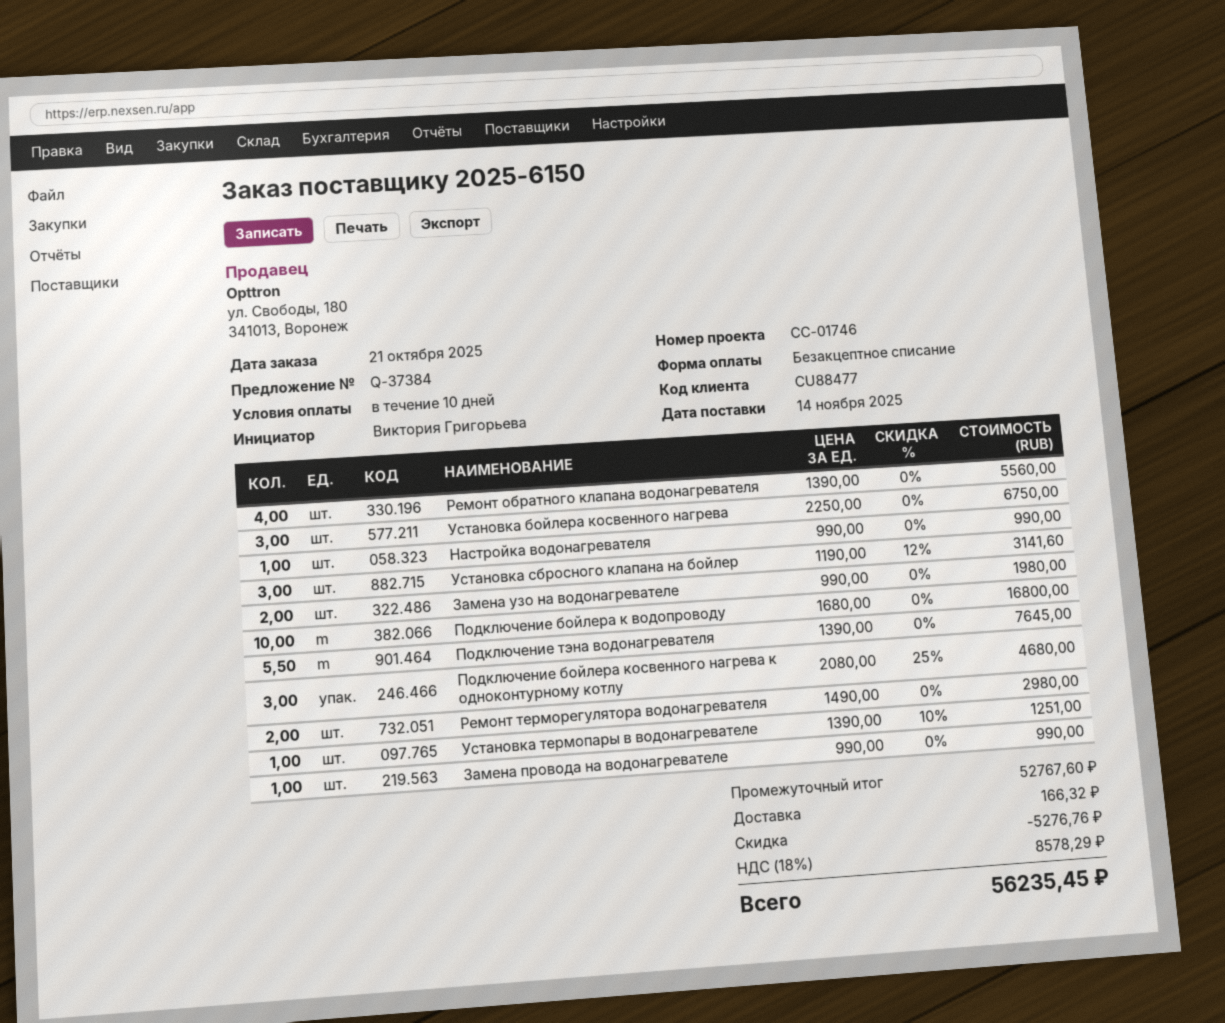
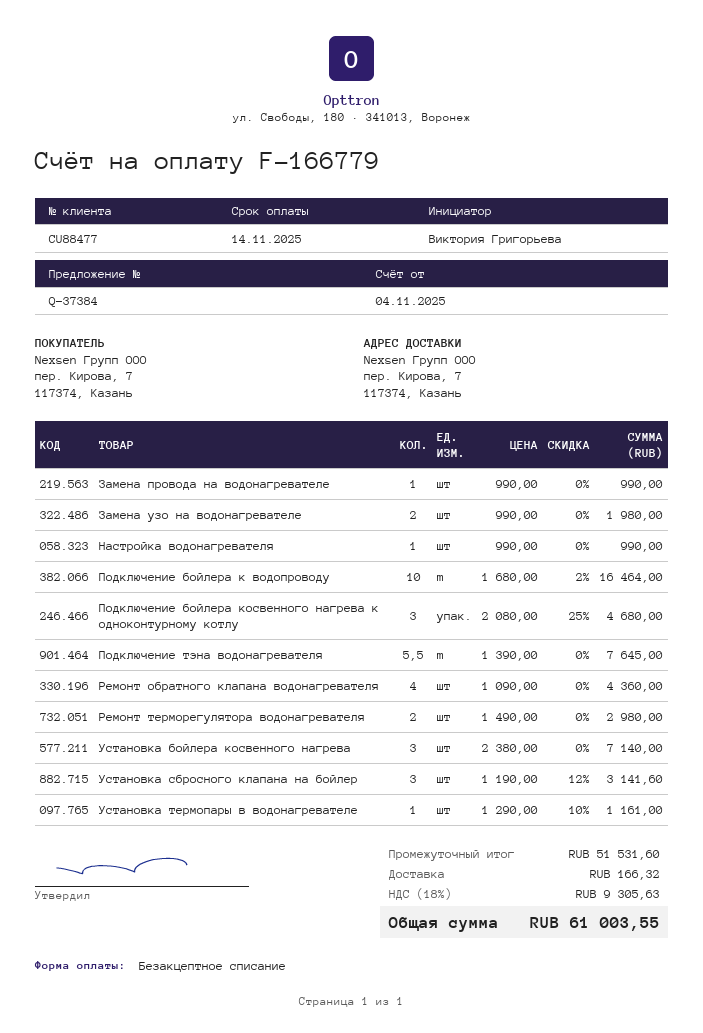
Ремонт обратного клапана водонагревателя: 4 x 1390.00 = 5560.00 -> 4 x 1090.00 = 4360.00
Установка бойлера косвенного нагрева: 3 x 2250.00 = 6750.00 -> 3 x 2380.00 = 7140.00
Подключение бойлера к водопроводу: 10 x 1680.00 = 16800.00 -> 10 x 1680.00 - 2% = 16464.00
Установка термопары в водонагревателе: 1 x 1390.00 - 10% = 1251.00 -> 1 x 1290.00 - 10% = 1161.00
subtotal: 52767.60 -> 51531.60
discount: 5276.76 -> none
tax: 18% = 8578.29 -> 18% = 9305.63
total: 56235.45 -> 61003.55

